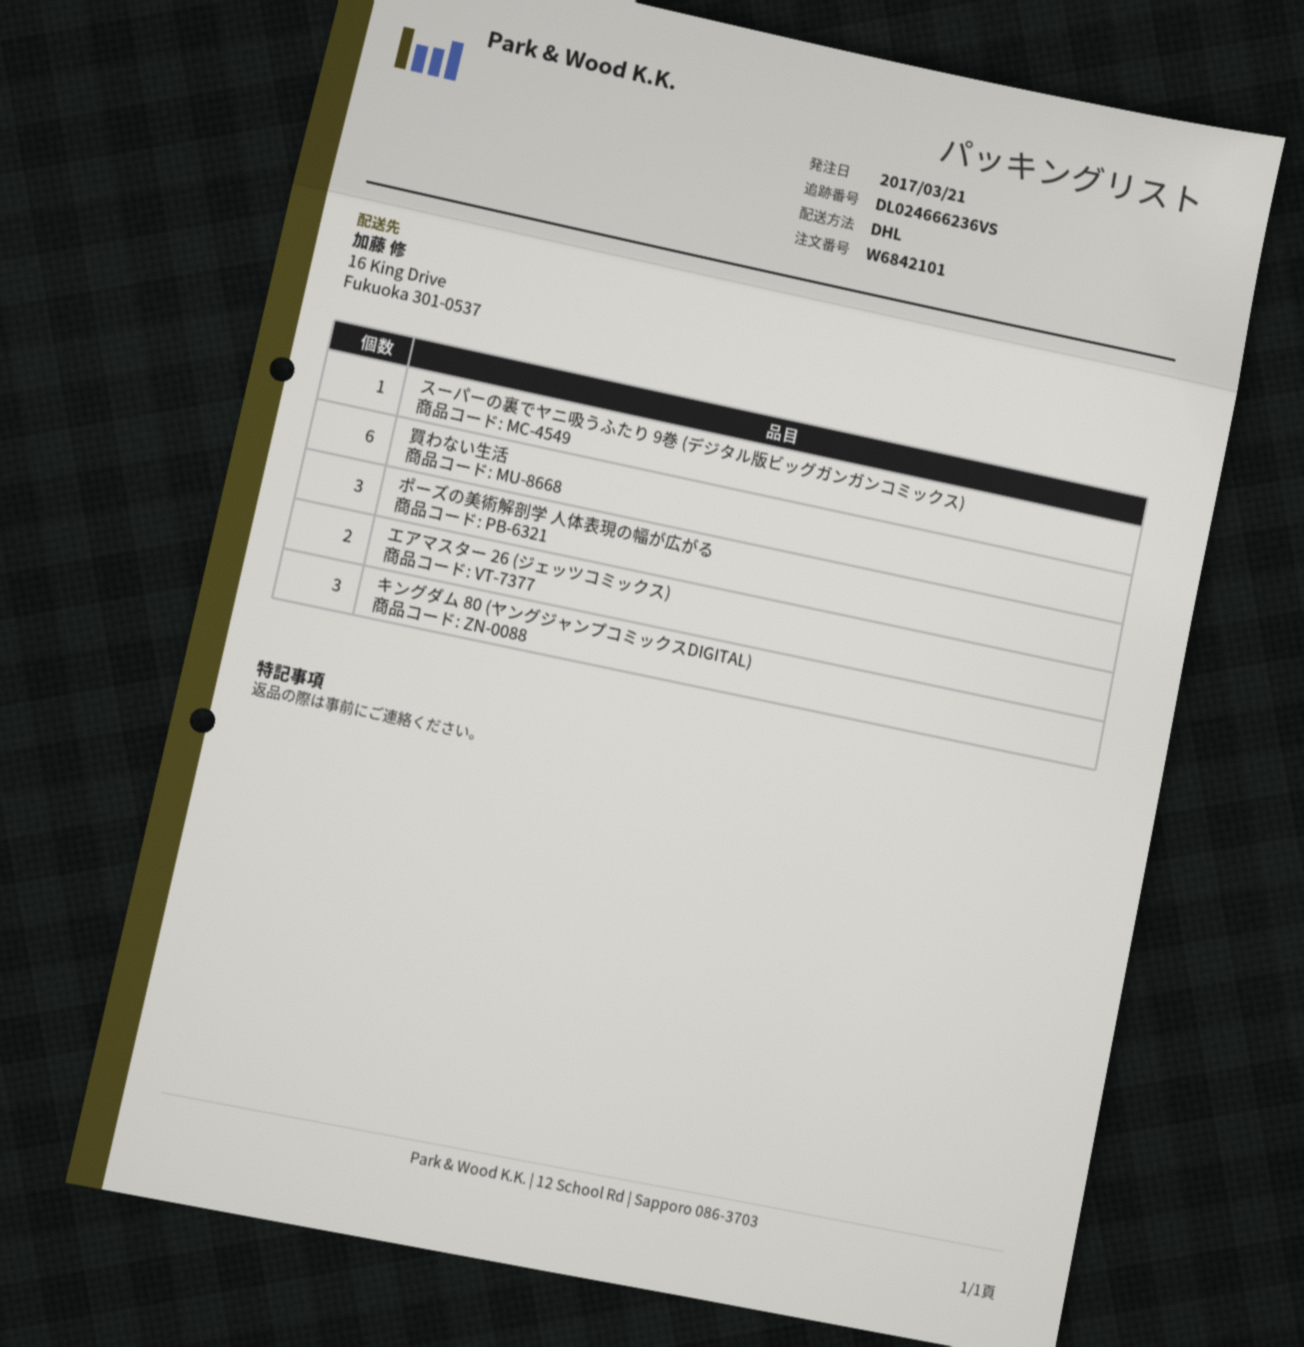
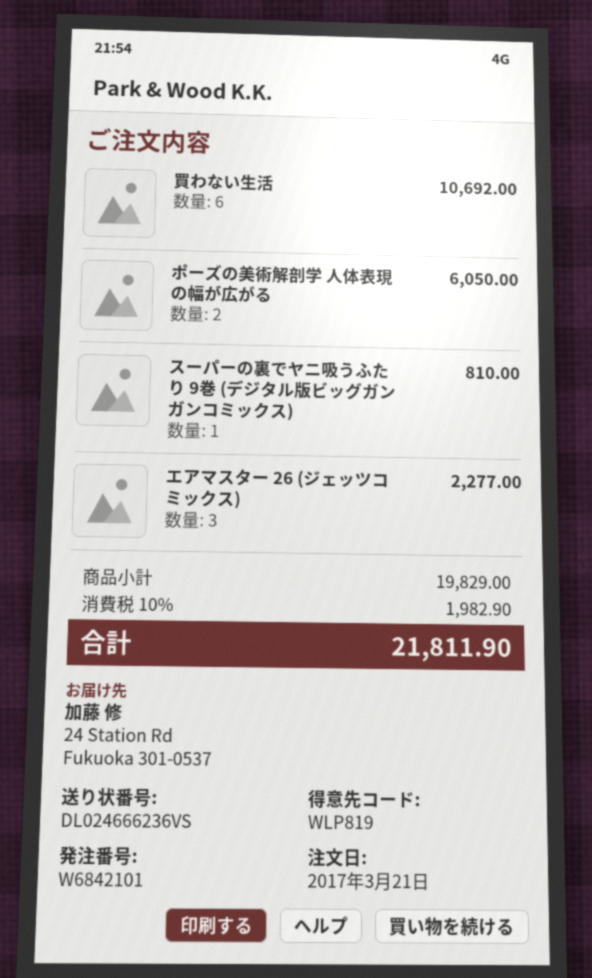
ship to: 16 King Drive, Fukuoka 301-0537 -> 24 Station Rd, Fukuoka 301-0537
ポーズの美術解剖学 人体表現の幅が広がる: 3 -> 2
エアマスター 26 (ジェッツコミックス): 2 -> 3
キングダム 80 (ヤングジャンプコミックスDIGITAL): 3 -> none

